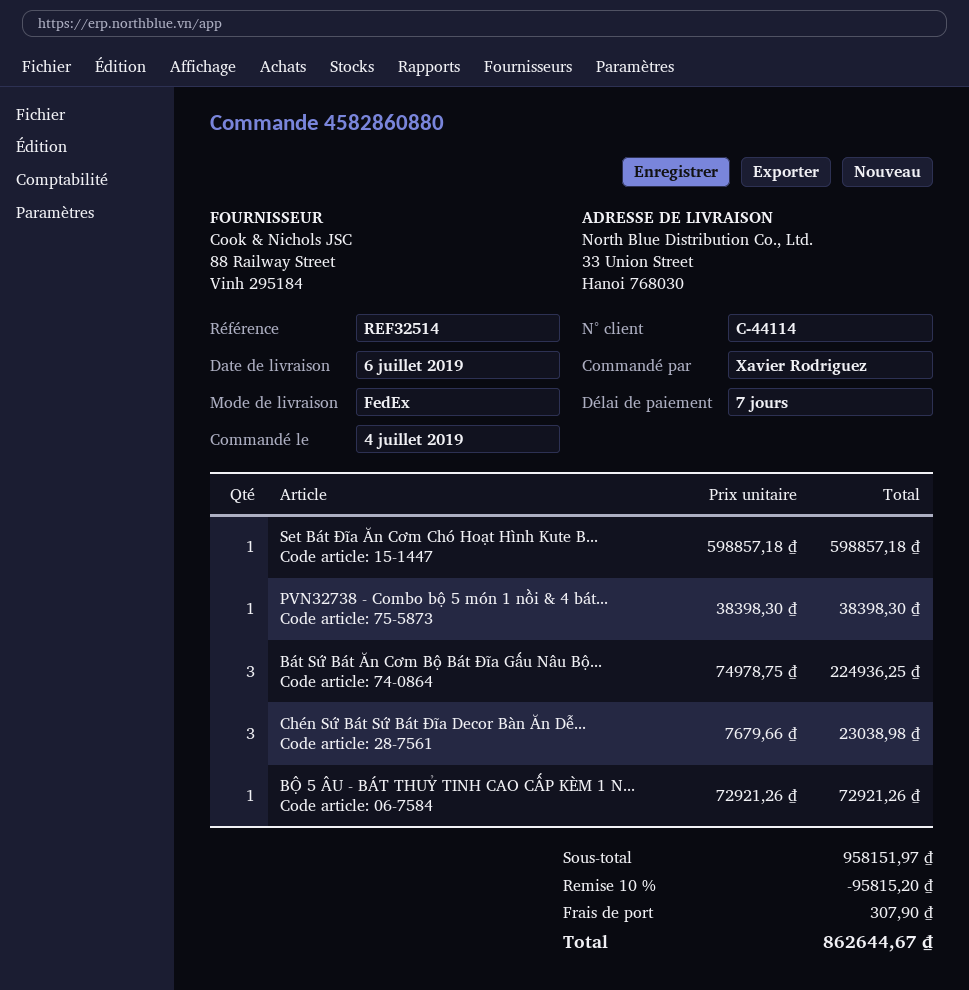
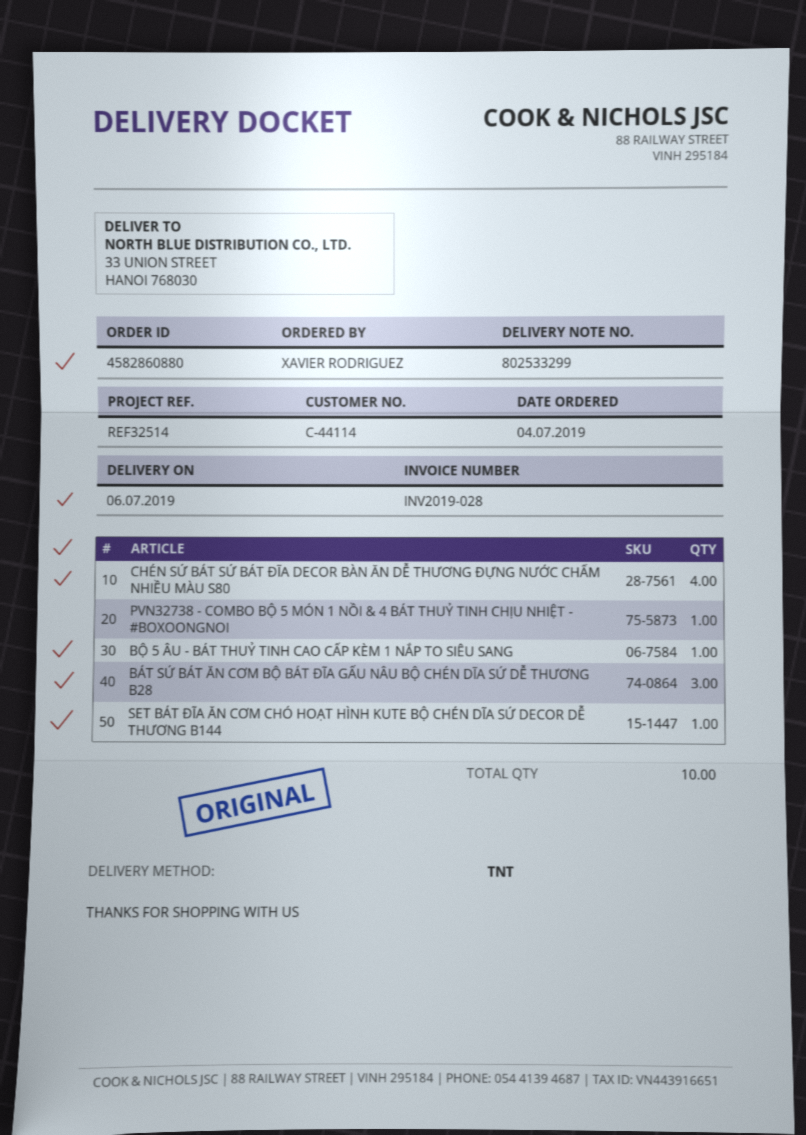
shipping method: FedEx -> TNT
Chén Sứ Bát Sứ Bát Đĩa Decor Bàn Ăn Dễ...: 3 -> 4

